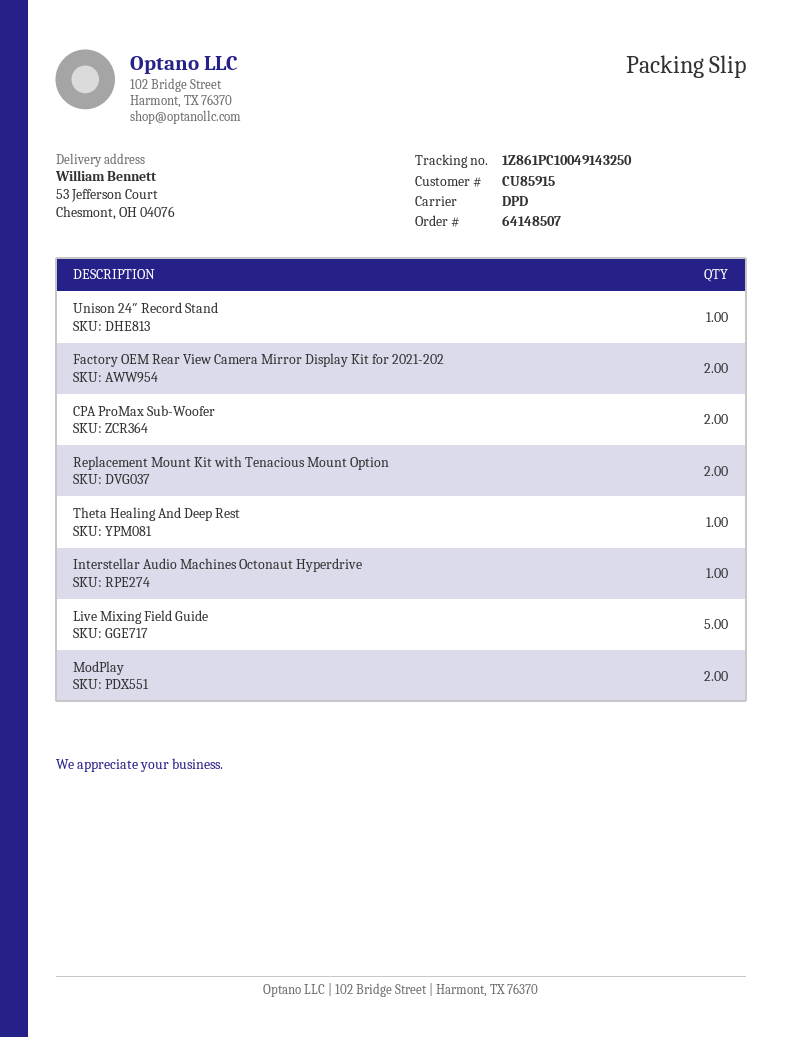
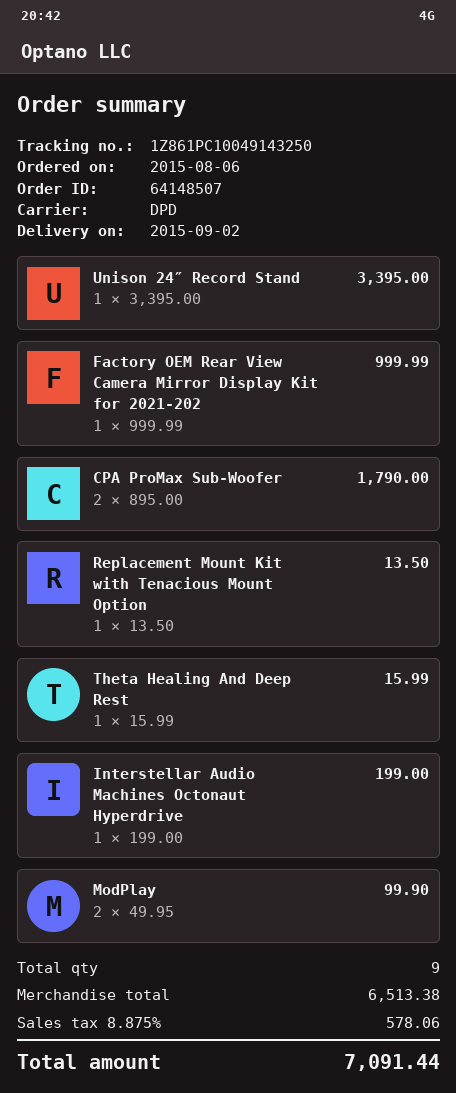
Factory OEM Rear View Camera Mirror Display Kit for 2021-202: 2 -> 1
Replacement Mount Kit with Tenacious Mount Option: 2 -> 1
Live Mixing Field Guide: 5 -> none

